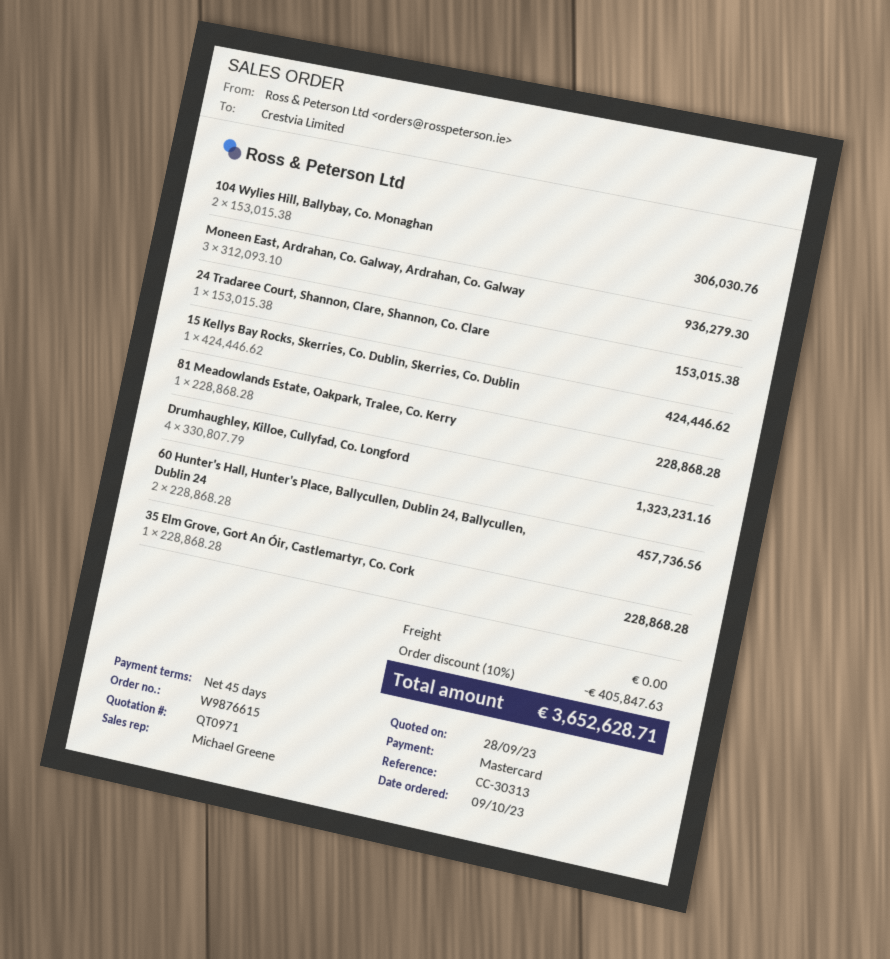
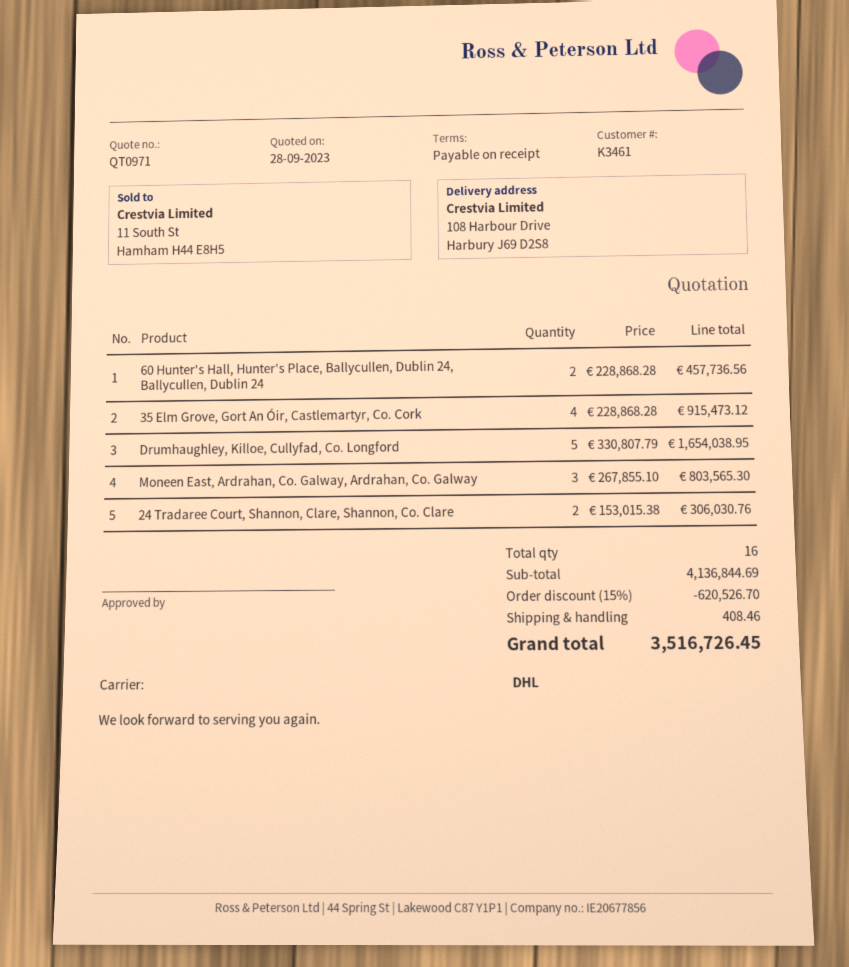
payment terms: 45 days -> on receipt
104 Wylies Hill, Ballybay, Co. Monaghan: 2 x 153015.38 = 306030.76 -> none
Moneen East, Ardrahan, Co. Galway, Ardrahan, Co. Galway: 3 x 312093.10 = 936279.30 -> 3 x 267855.10 = 803565.30
24 Tradaree Court, Shannon, Clare, Shannon, Co. Clare: 1 x 153015.38 = 153015.38 -> 2 x 153015.38 = 306030.76
15 Kellys Bay Rocks, Skerries, Co. Dublin, Skerries, Co. Dublin: 1 x 424446.62 = 424446.62 -> none
81 Meadowlands Estate, Oakpark, Tralee, Co. Kerry: 1 x 228868.28 = 228868.28 -> none
Drumhaughley, Killoe, Cullyfad, Co. Longford: 4 x 330807.79 = 1323231.16 -> 5 x 330807.79 = 1654038.95
35 Elm Grove, Gort An Óir, Castlemartyr, Co. Cork: 1 x 228868.28 = 228868.28 -> 4 x 228868.28 = 915473.12
discount: 10% = 405847.63 -> 15% = 620526.70
shipping: 0.00 -> 408.46
total: 3652628.71 -> 3516726.45

